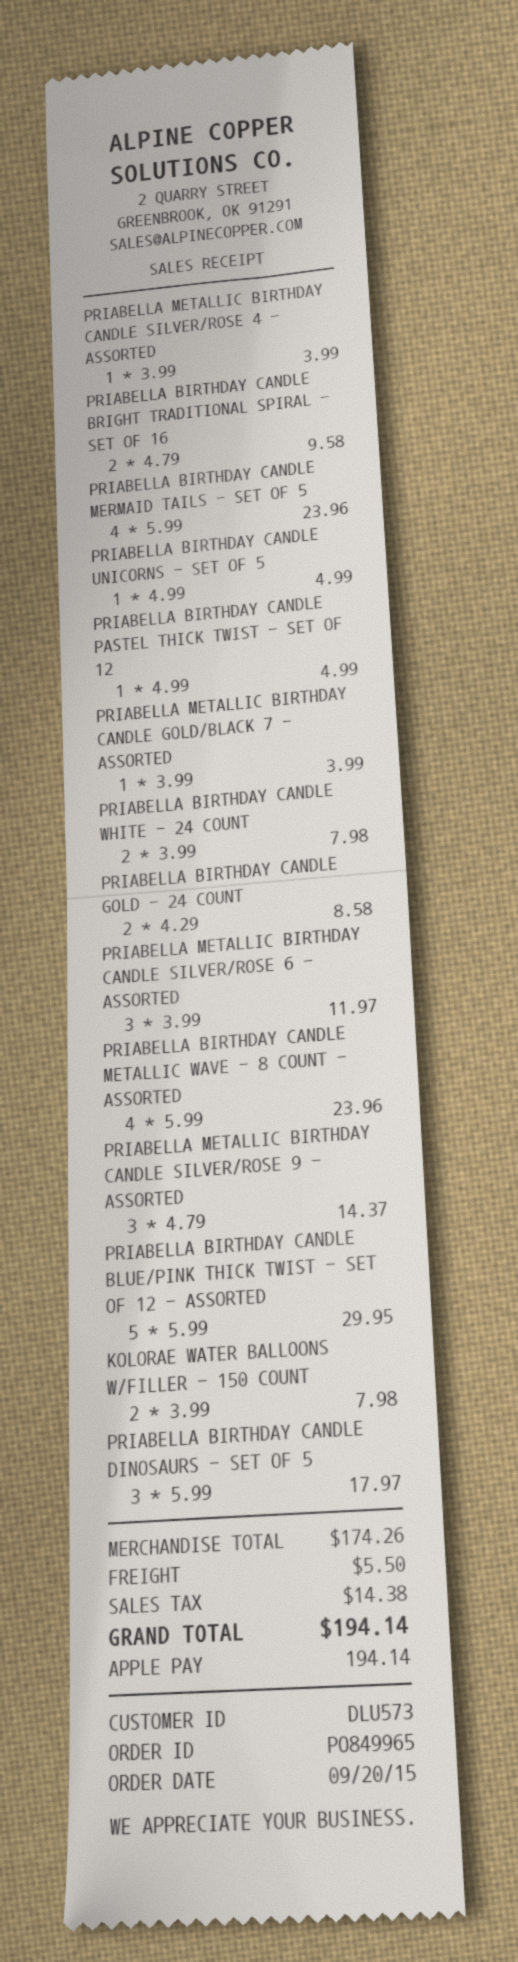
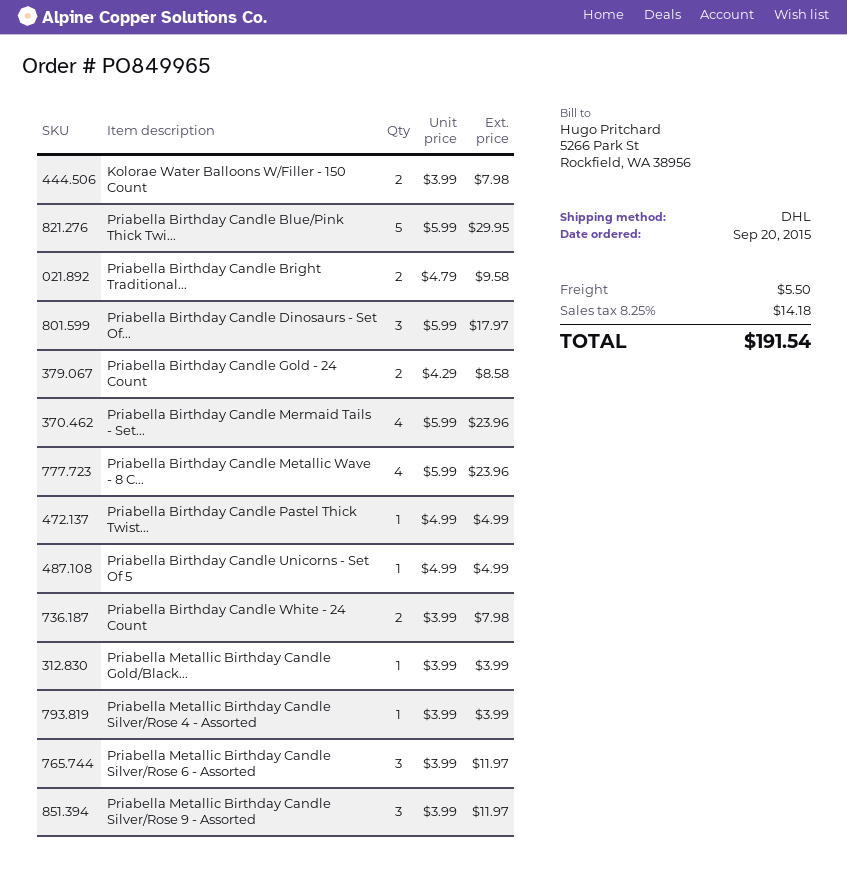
PRIABELLA METALLIC BIRTHDAY CANDLE SILVER/ROSE 9 - ASSORTED: 3 x 4.79 = 14.37 -> 3 x 3.99 = 11.97
tax: 14.38 -> 14.18
total: 194.14 -> 191.54

